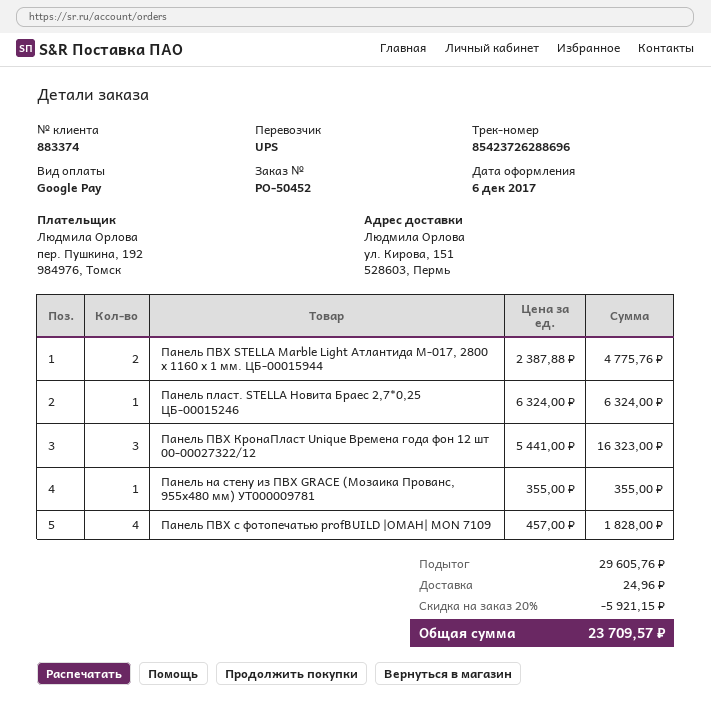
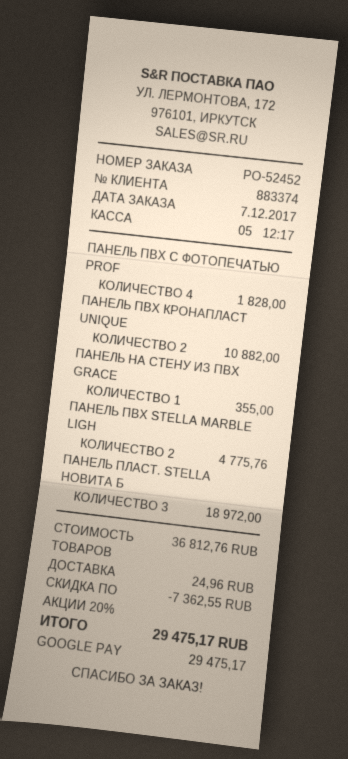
order number: PO-50452 -> PO-52452
order date: 2017-12-06 -> 2017-12-07
Панель пласт. STELLA Новита Браес 2,7*0,25 ЦБ-00015246: 1 for 6324.00 -> 3 for 18972.00
Панель ПВХ КронаПласт Unique Времена года фон 12 шт 00-00027322/12: 3 for 16323.00 -> 2 for 10882.00
subtotal: 29605.76 -> 36812.76
discount: 20% = 5921.15 -> 20% = 7362.55
total: 23709.57 -> 29475.17

